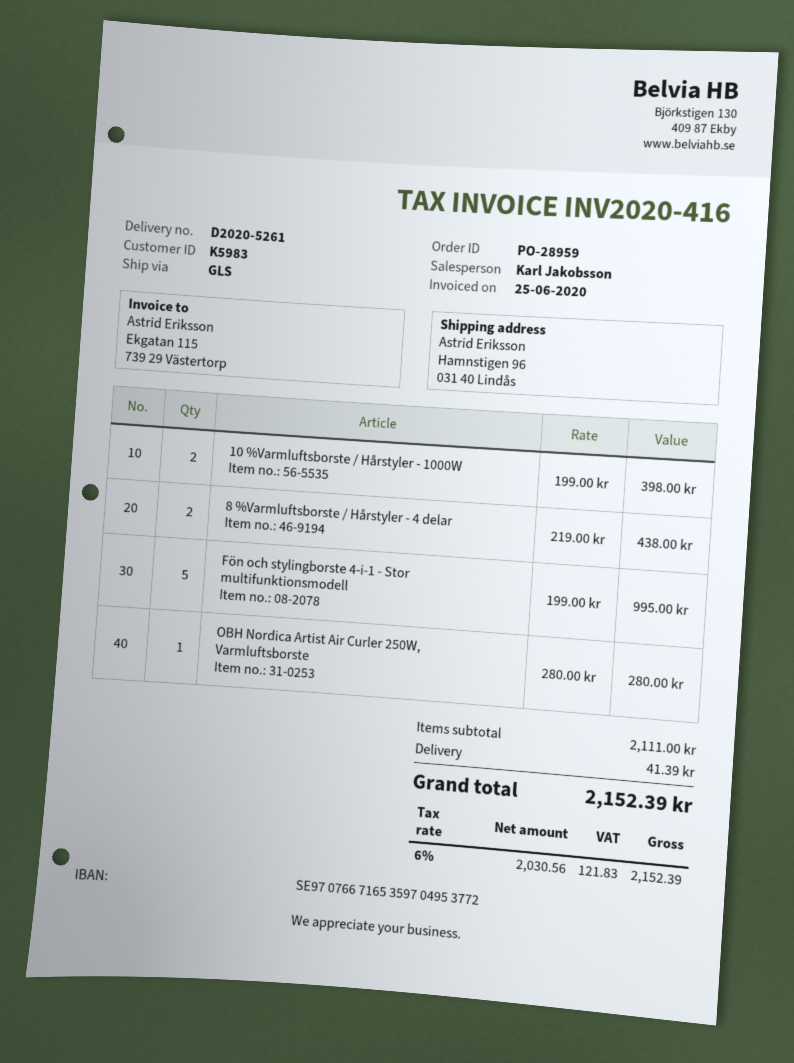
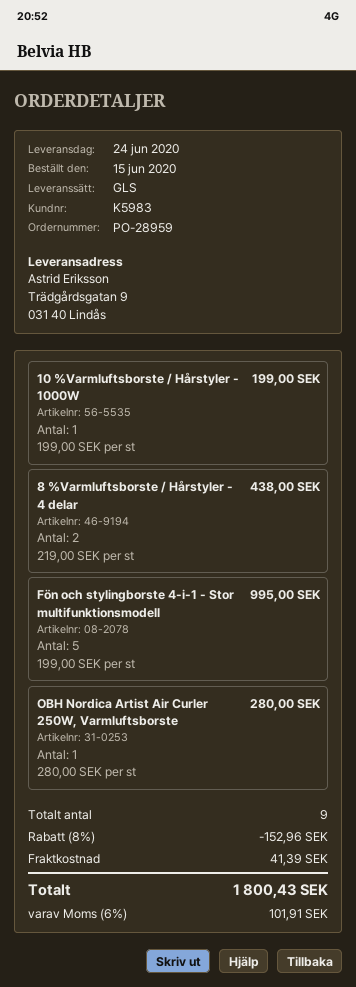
ship to: Hamnstigen 96, 031 40 Lindås -> Trädgårdsgatan 9, 031 40 Lindås
10 %Varmluftsborste / Hårstyler - 1000W: 2 x 199.00 = 398.00 -> 1 x 199.00 = 199.00
discount: none -> 8% = 152.96
tax: 6% = 121.83 -> 6% = 101.91
total: 2152.39 -> 1800.43

